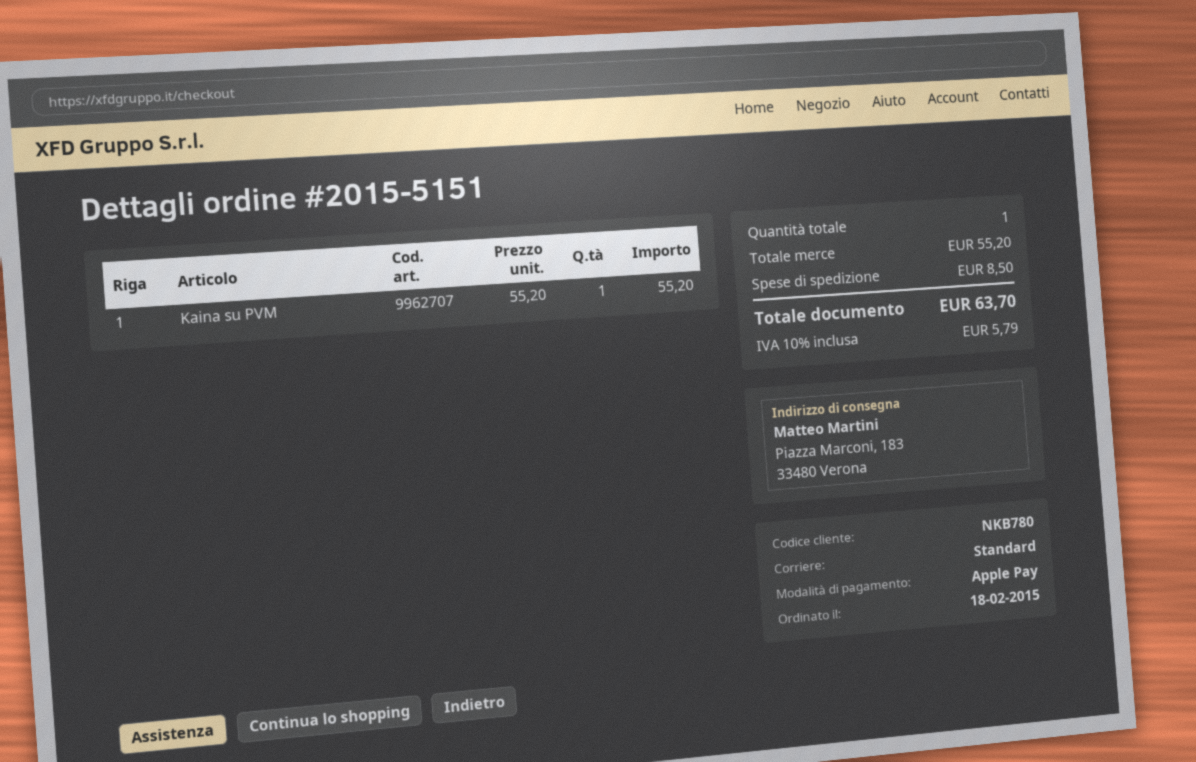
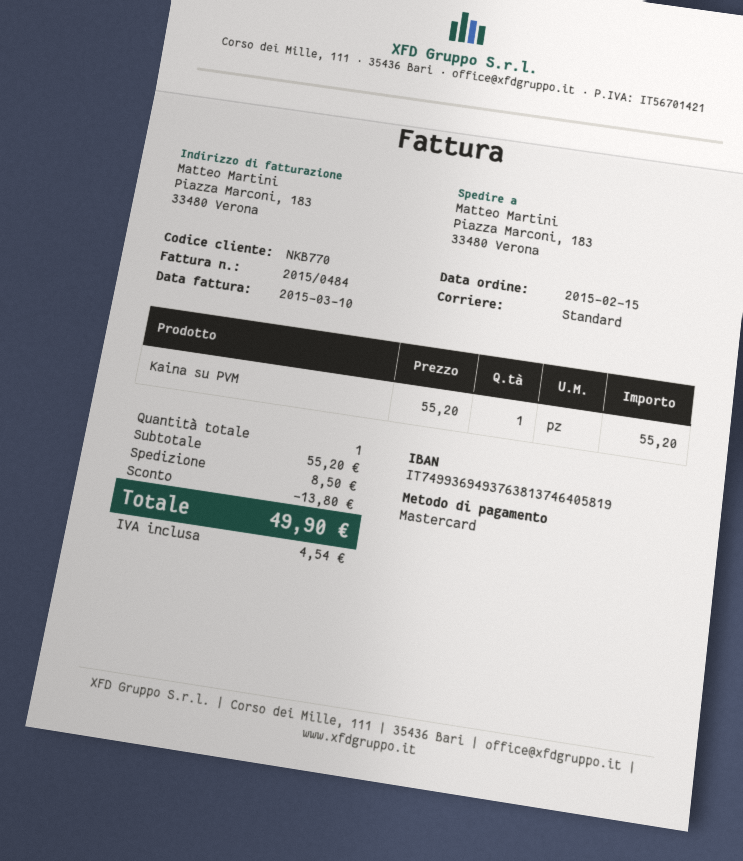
order date: 2015-02-18 -> 2015-02-15
customer number: NKB780 -> NKB770
payment method: Apple Pay -> Mastercard
discount: none -> 13.80
tax: 5.79 -> 4.54
total: 63.70 -> 49.90

